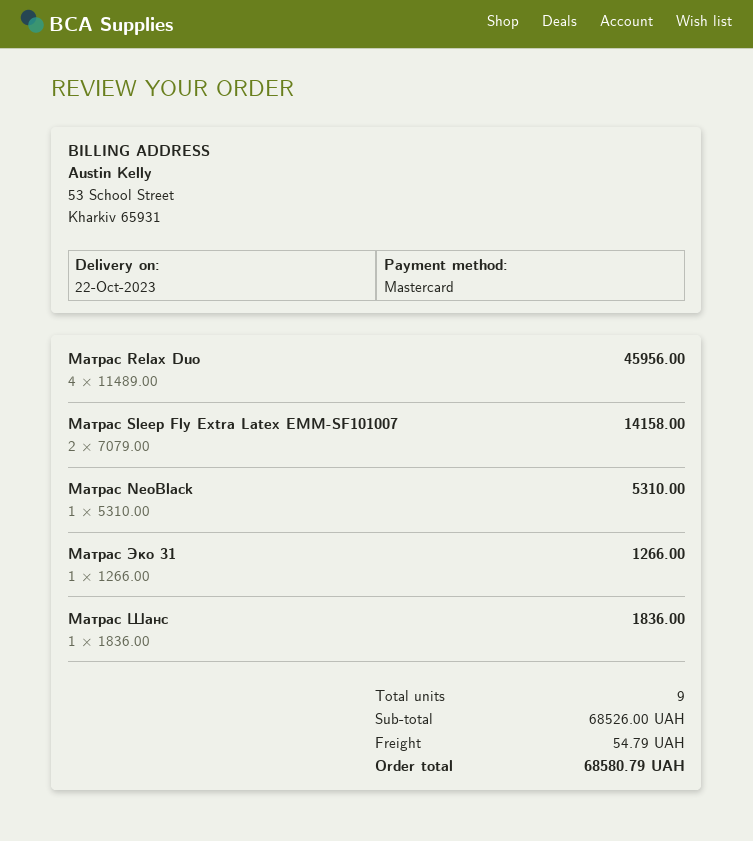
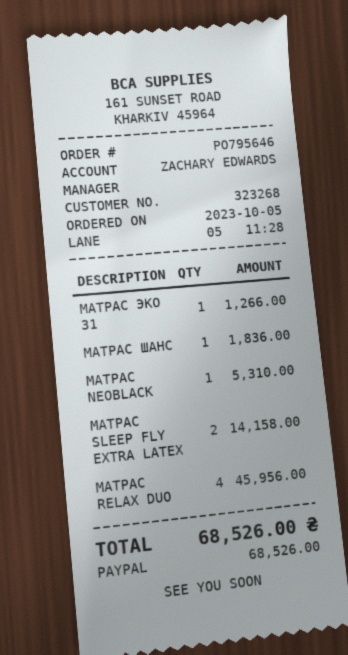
payment method: Mastercard -> PayPal
shipping: 54.79 -> none
total: 68580.79 -> 68526.00

